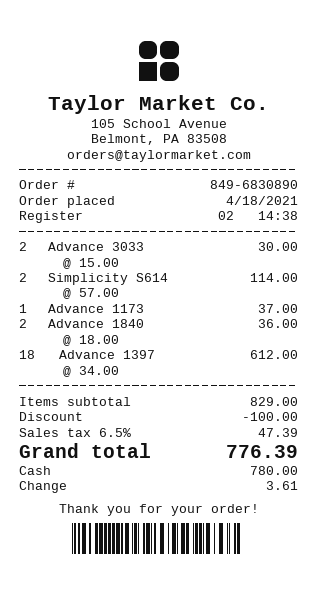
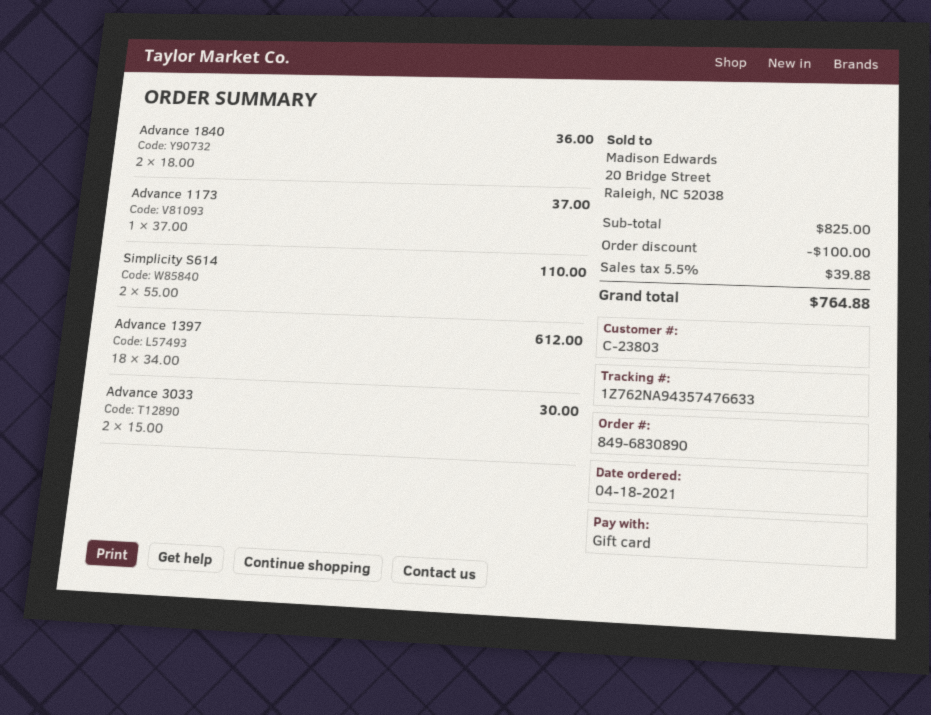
payment method: cash -> gift card
Simplicity S614: 2 x 57.00 = 114.00 -> 2 x 55.00 = 110.00
subtotal: 829.00 -> 825.00
tax: 6.5% = 47.39 -> 5.5% = 39.88
total: 776.39 -> 764.88

